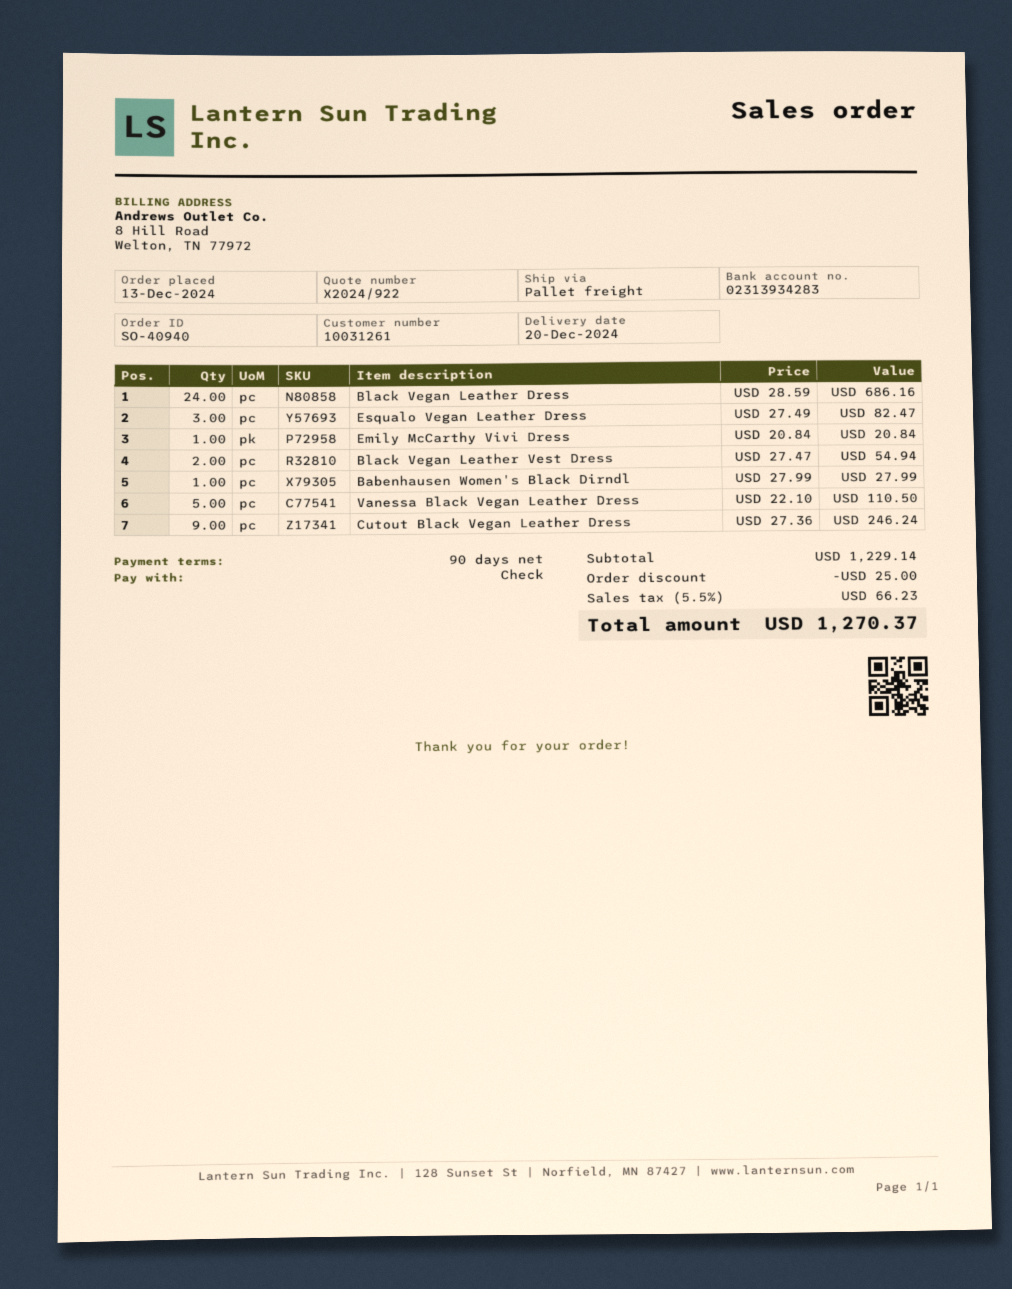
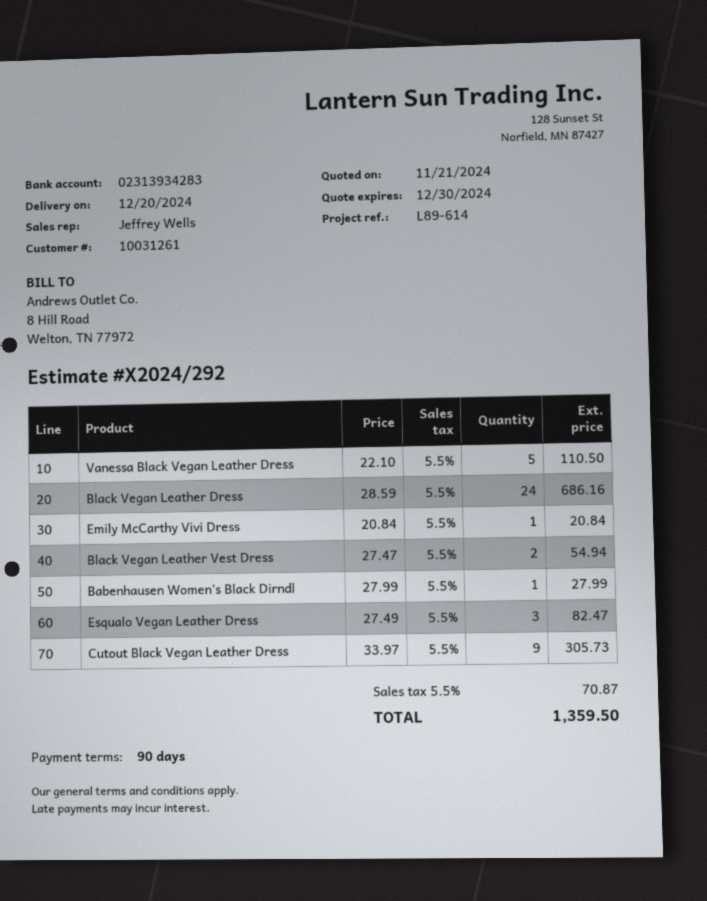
quote number: X2024/922 -> X2024/292
Cutout Black Vegan Leather Dress: 9 x 27.36 = 246.24 -> 9 x 33.97 = 305.73
discount: 25.00 -> none
tax: 5.5% = 66.23 -> 5.5% = 70.87
total: 1270.37 -> 1359.50

